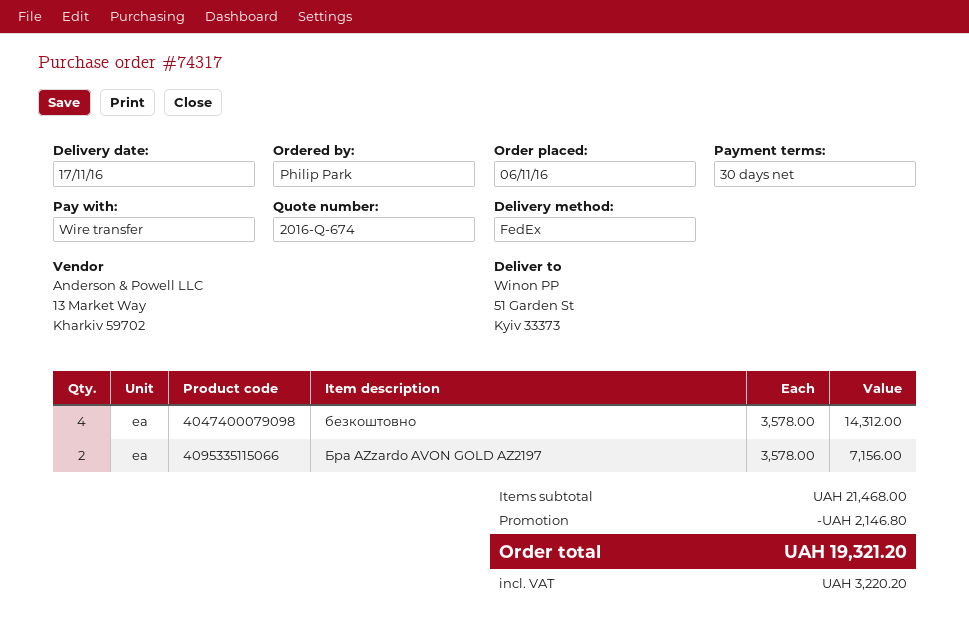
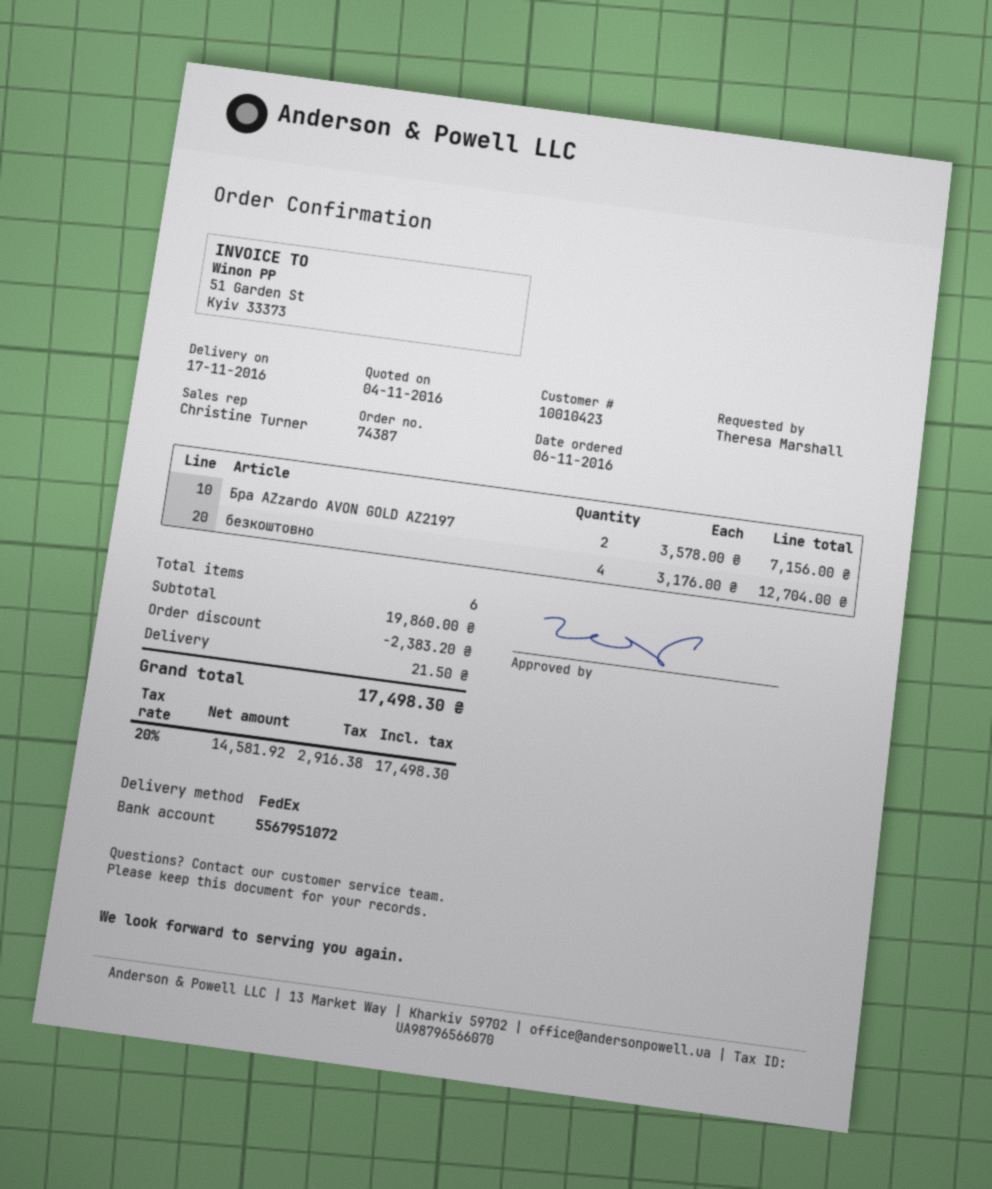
order number: 74317 -> 74387
ordered by: Philip Park -> Theresa Marshall
безкоштовно: 4 x 3578.00 = 14312.00 -> 4 x 3176.00 = 12704.00
subtotal: 21468.00 -> 19860.00
discount: 2146.80 -> 2383.20
shipping: none -> 21.50
tax: 3220.20 -> 2916.38
total: 19321.20 -> 17498.30

